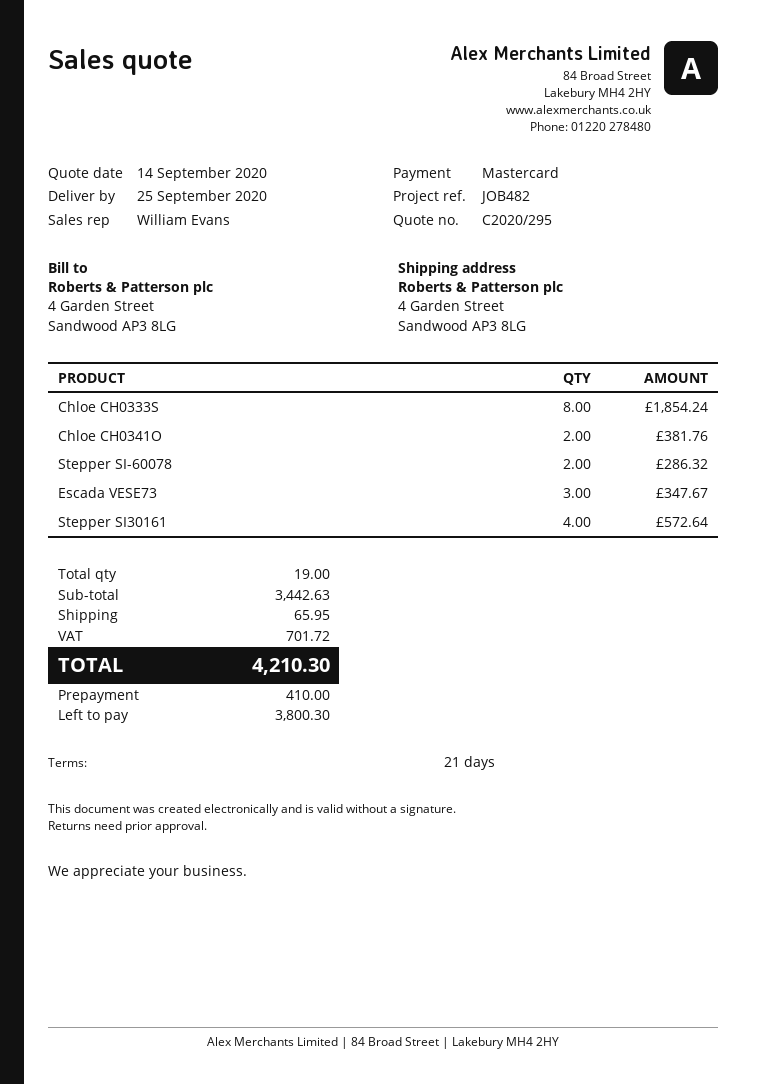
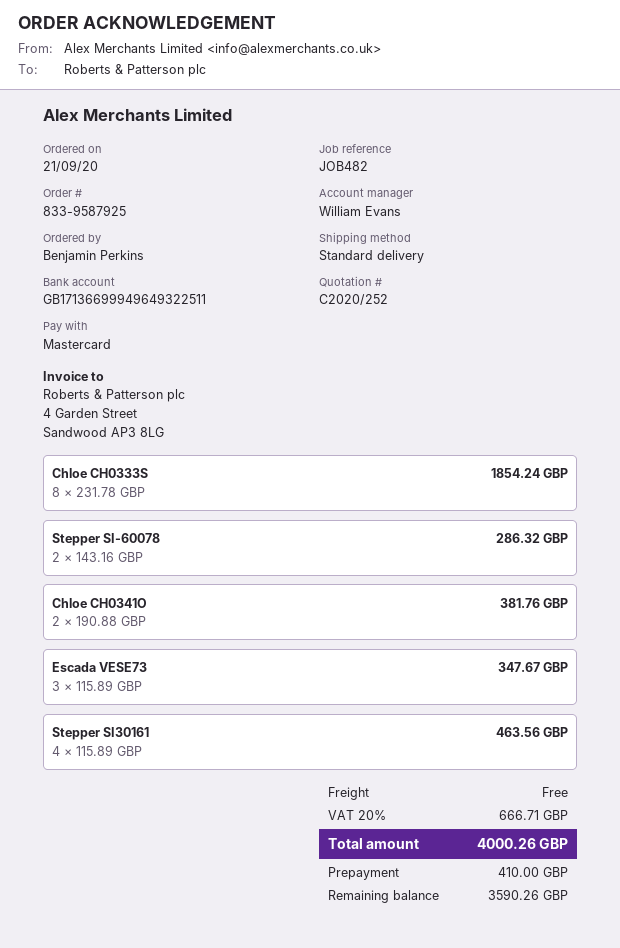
quote number: C2020/295 -> C2020/252
Stepper SI30161: 4 for 572.64 -> 4 for 463.56
shipping: 65.95 -> 0.00
tax: 701.72 -> 666.71
total: 4210.30 -> 4000.26
balance: 3800.30 -> 3590.26

